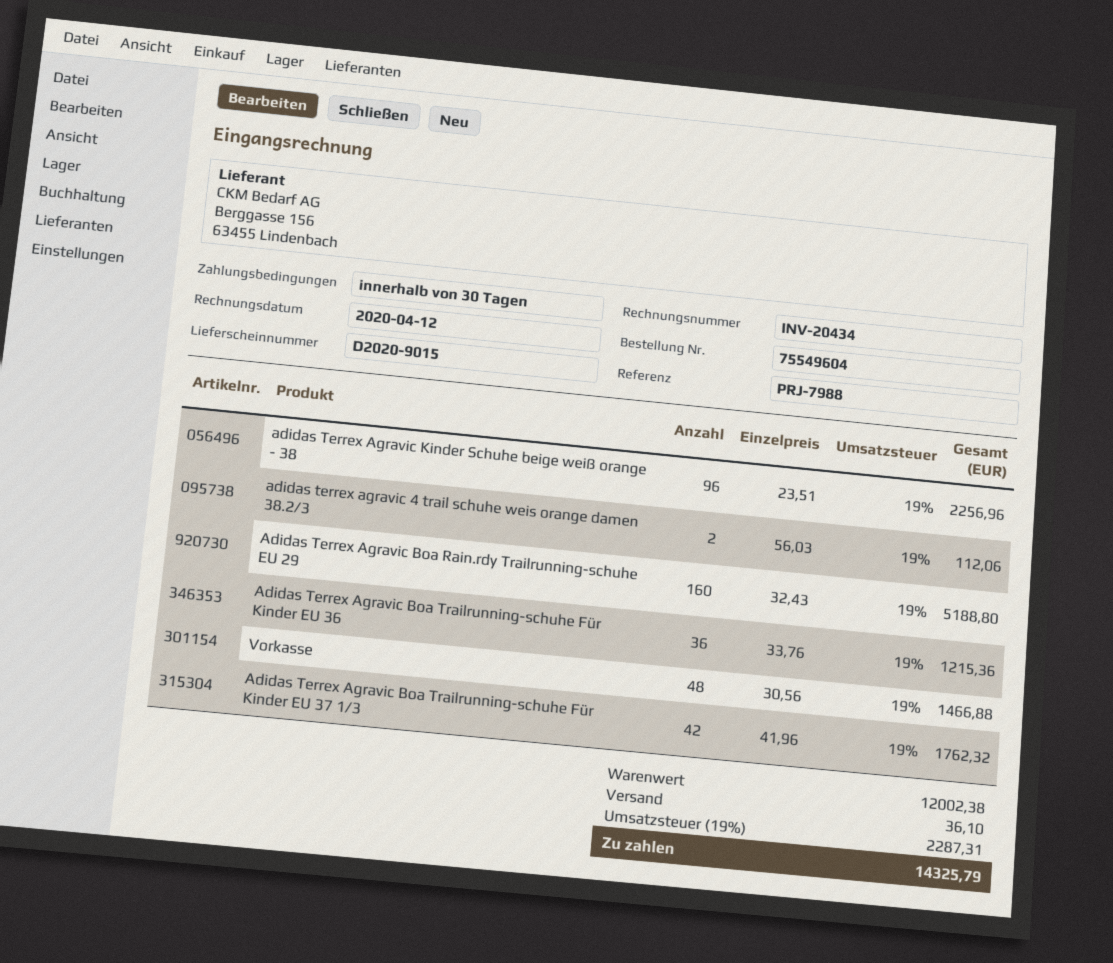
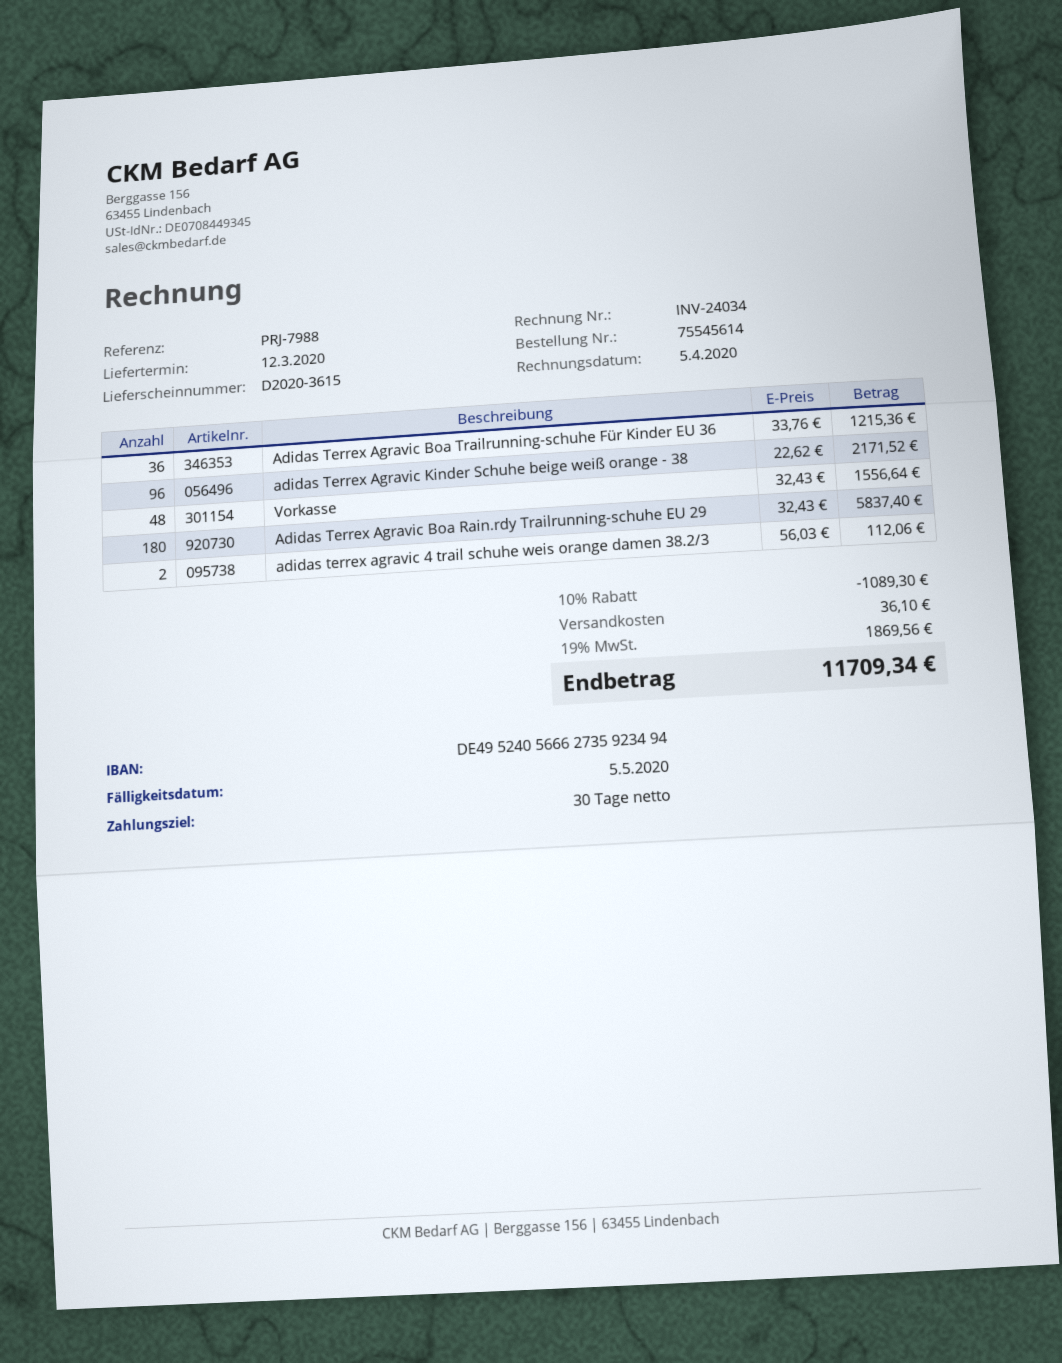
order number: 75549604 -> 75545614
delivery note number: D2020-9015 -> D2020-3615
invoice number: INV-20434 -> INV-24034
invoice date: 2020-04-12 -> 2020-04-05
adidas Terrex Agravic Kinder Schuhe beige weiß orange - 38: 96 x 23.51 = 2256.96 -> 96 x 22.62 = 2171.52
Adidas Terrex Agravic Boa Rain.rdy Trailrunning-schuhe EU 29: 160 x 32.43 = 5188.80 -> 180 x 32.43 = 5837.40
Vorkasse: 48 x 30.56 = 1466.88 -> 48 x 32.43 = 1556.64
Adidas Terrex Agravic Boa Trailrunning-schuhe Für Kinder EU 37 1/3: 42 x 41.96 = 1762.32 -> none
discount: none -> 10% = 1089.30
tax: 19% = 2287.31 -> 19% = 1869.56
total: 14325.79 -> 11709.34

